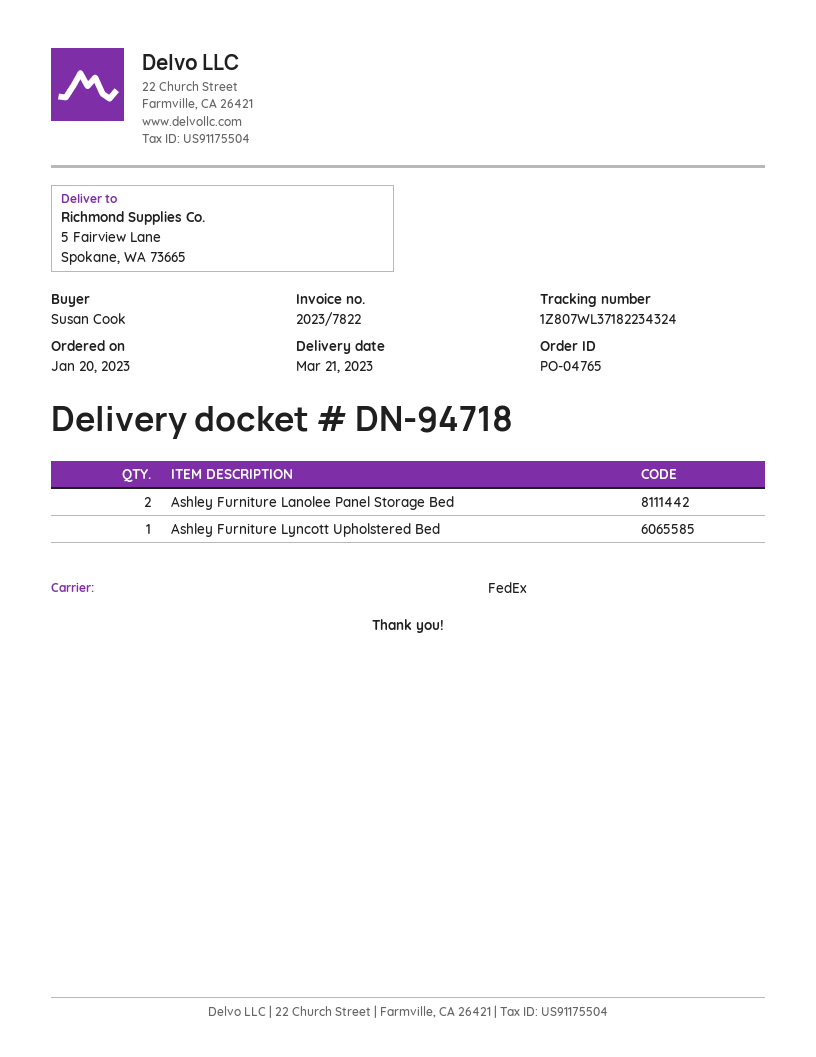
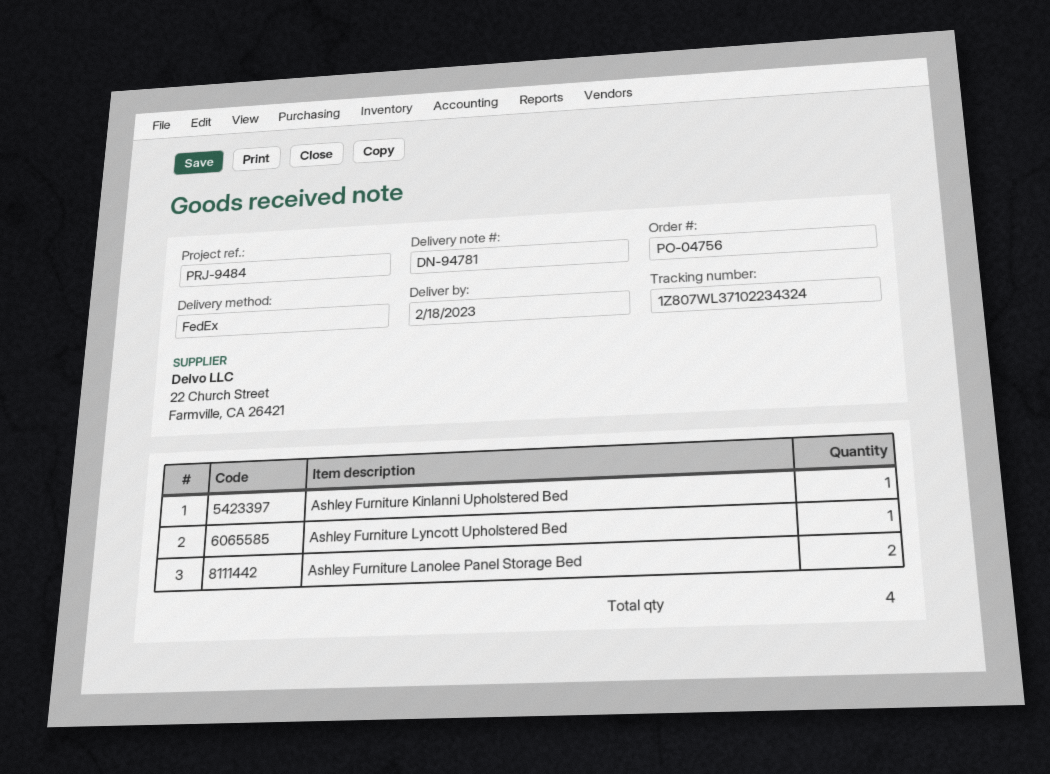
order number: PO-04765 -> PO-04756
delivery note number: DN-94718 -> DN-94781
delivery date: 2023-03-21 -> 2023-02-18
tracking number: 1Z807WL37182234324 -> 1Z807WL37102234324
Ashley Furniture Kinlanni Upholstered Bed: none -> 1

